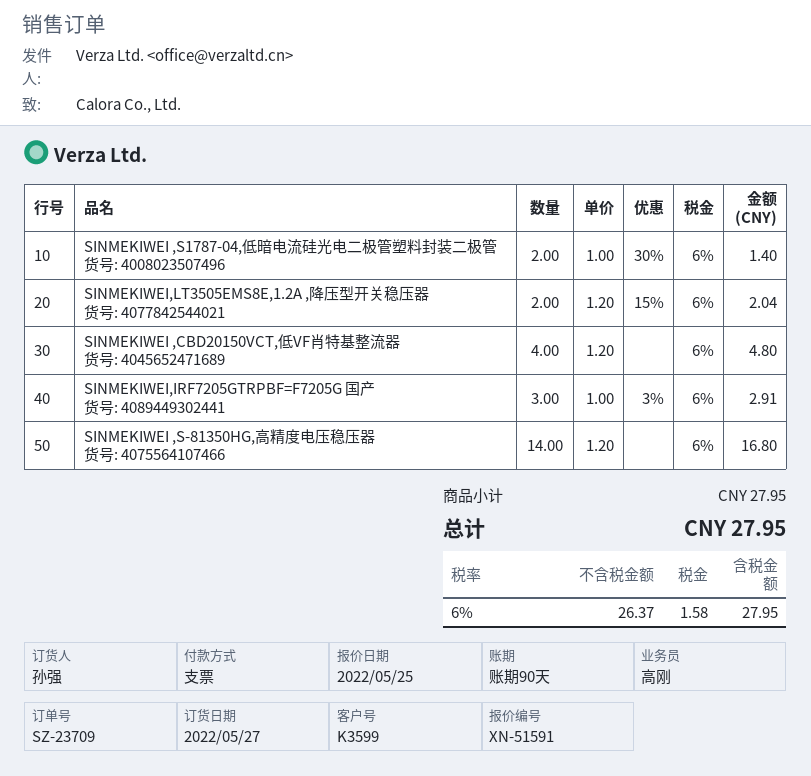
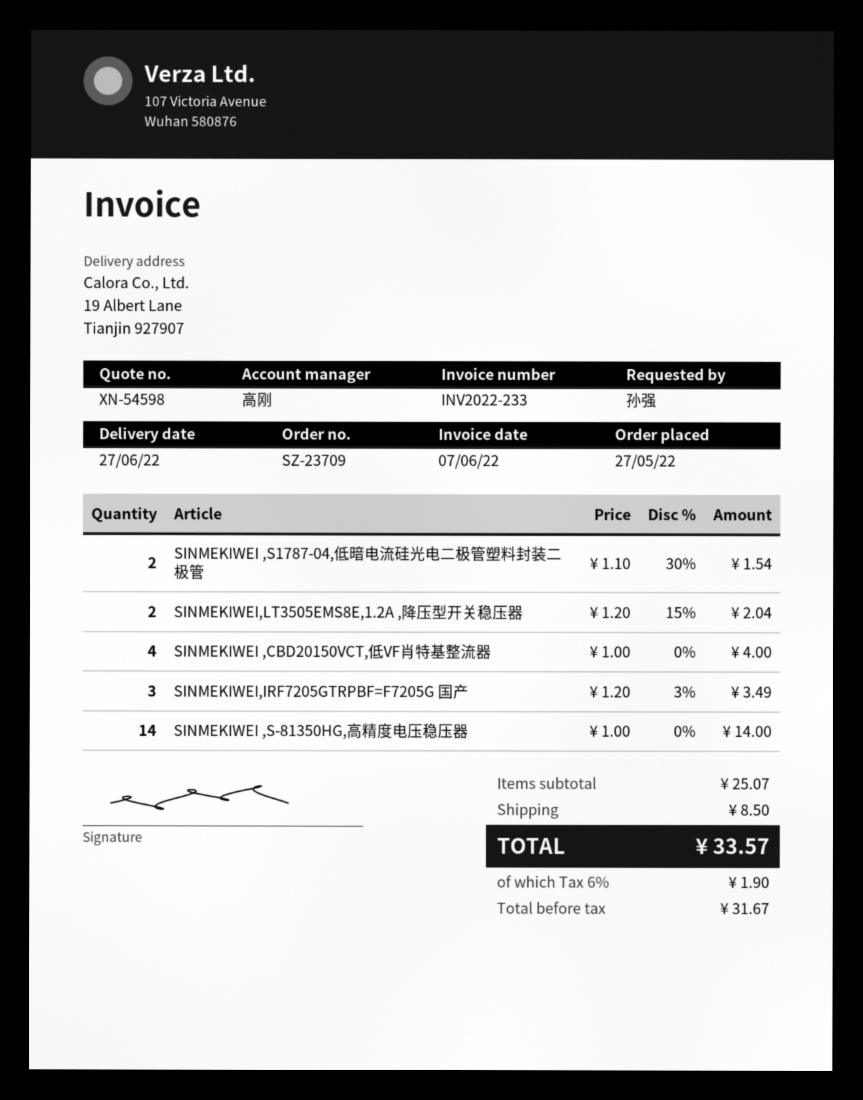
quote number: XN-51591 -> XN-54598
SINMEKIWEI ,S1787-04,低暗电流硅光电二极管塑料封装二极管: 2 x 1.00 - 30% = 1.40 -> 2 x 1.10 - 30% = 1.54
SINMEKIWEI ,CBD20150VCT,低VF肖特基整流器: 4 x 1.20 = 4.80 -> 4 x 1.00 = 4.00
SINMEKIWEI,IRF7205GTRPBF=F7205G 国产: 3 x 1.00 - 3% = 2.91 -> 3 x 1.20 - 3% = 3.49
SINMEKIWEI ,S-81350HG,高精度电压稳压器: 14 x 1.20 = 16.80 -> 14 x 1.00 = 14.00
subtotal: 27.95 -> 25.07
shipping: none -> 8.50
net: 26.37 -> 31.67
tax: 6% = 1.58 -> 6% = 1.90
total: 27.95 -> 33.57

